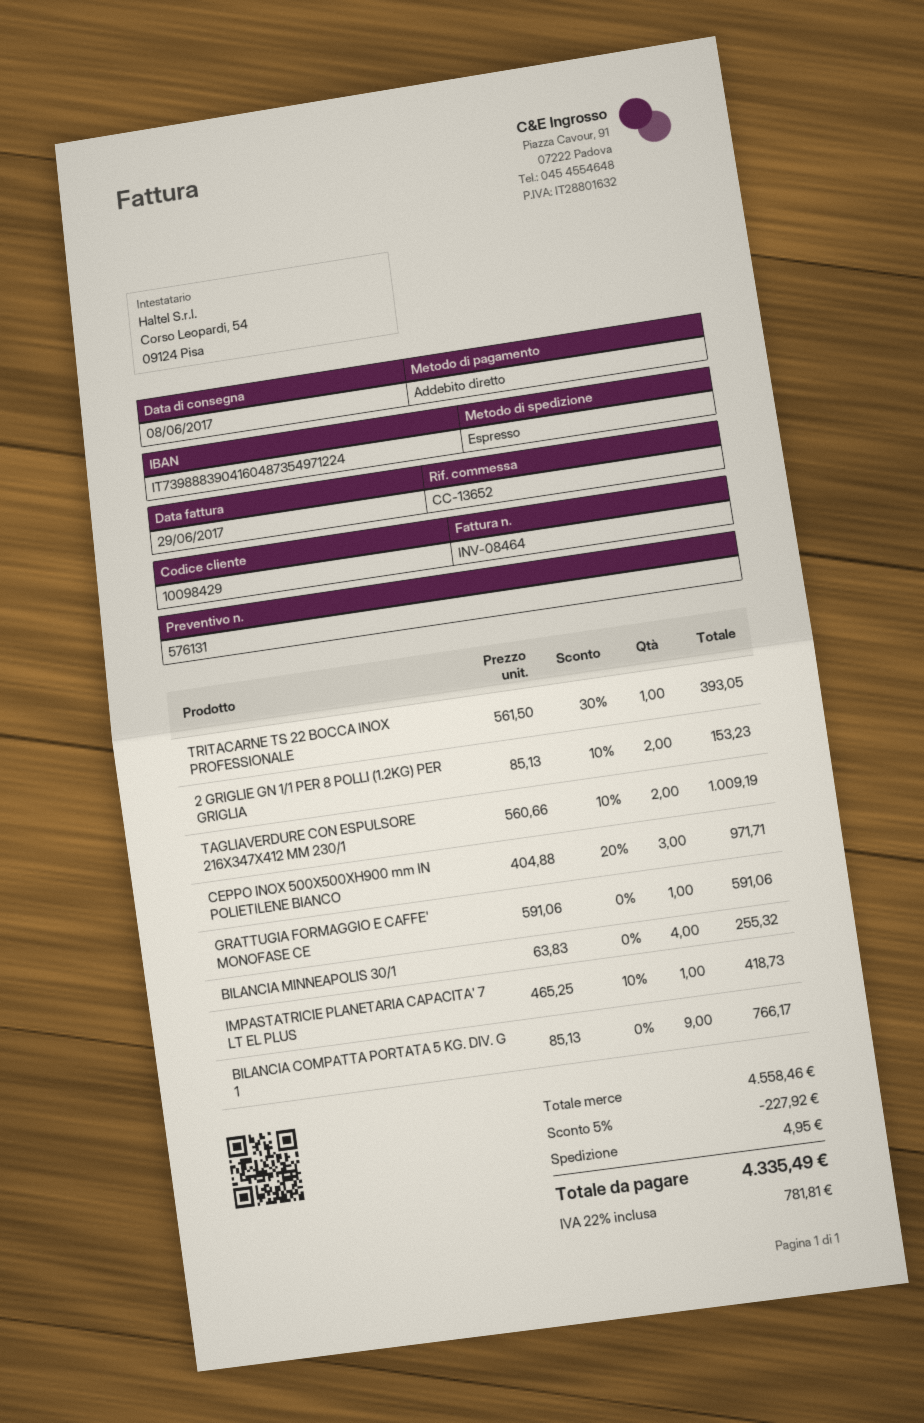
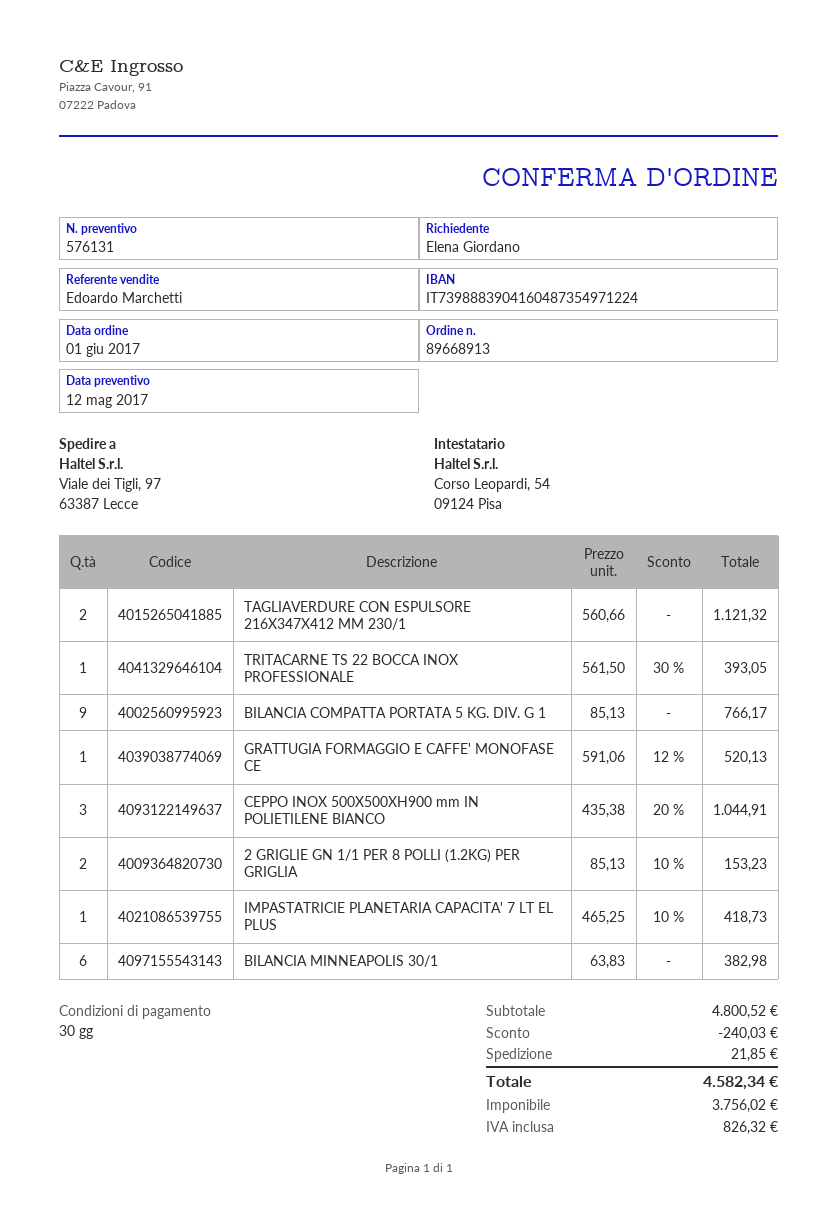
TAGLIAVERDURE CON ESPULSORE 216X347X412 MM 230/1: 2 x 560.66 - 10% = 1009.19 -> 2 x 560.66 = 1121.32
CEPPO INOX 500X500XH900 mm IN POLIETILENE BIANCO: 3 x 404.88 - 20% = 971.71 -> 3 x 435.38 - 20% = 1044.91
GRATTUGIA FORMAGGIO E CAFFE' MONOFASE CE: 1 x 591.06 = 591.06 -> 1 x 591.06 - 12% = 520.13
BILANCIA MINNEAPOLIS 30/1: 4 x 63.83 = 255.32 -> 6 x 63.83 = 382.98
subtotal: 4558.46 -> 4800.52
discount: 227.92 -> 240.03
shipping: 4.95 -> 21.85
tax: 781.81 -> 826.32
total: 4335.49 -> 4582.34

